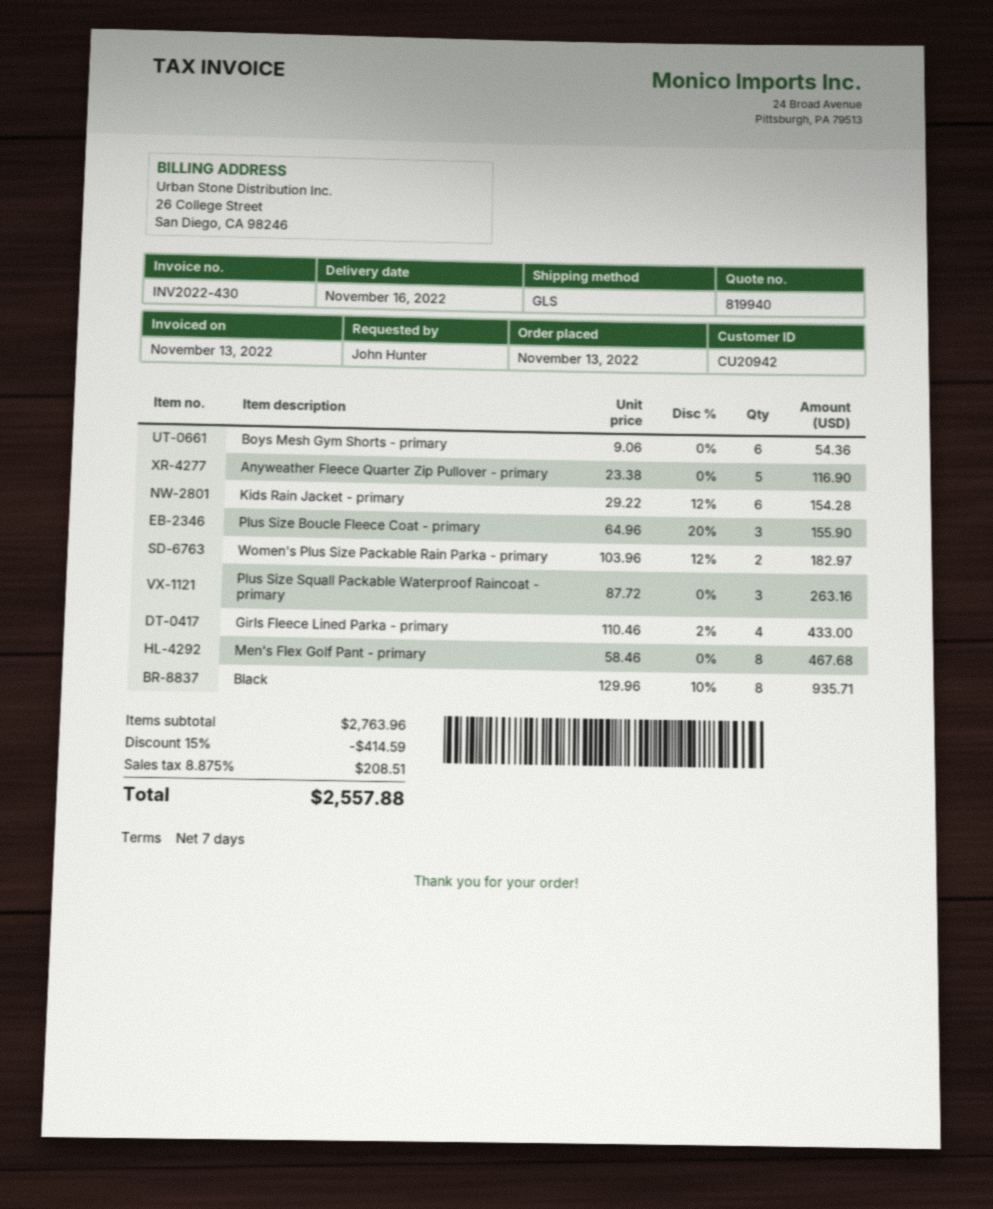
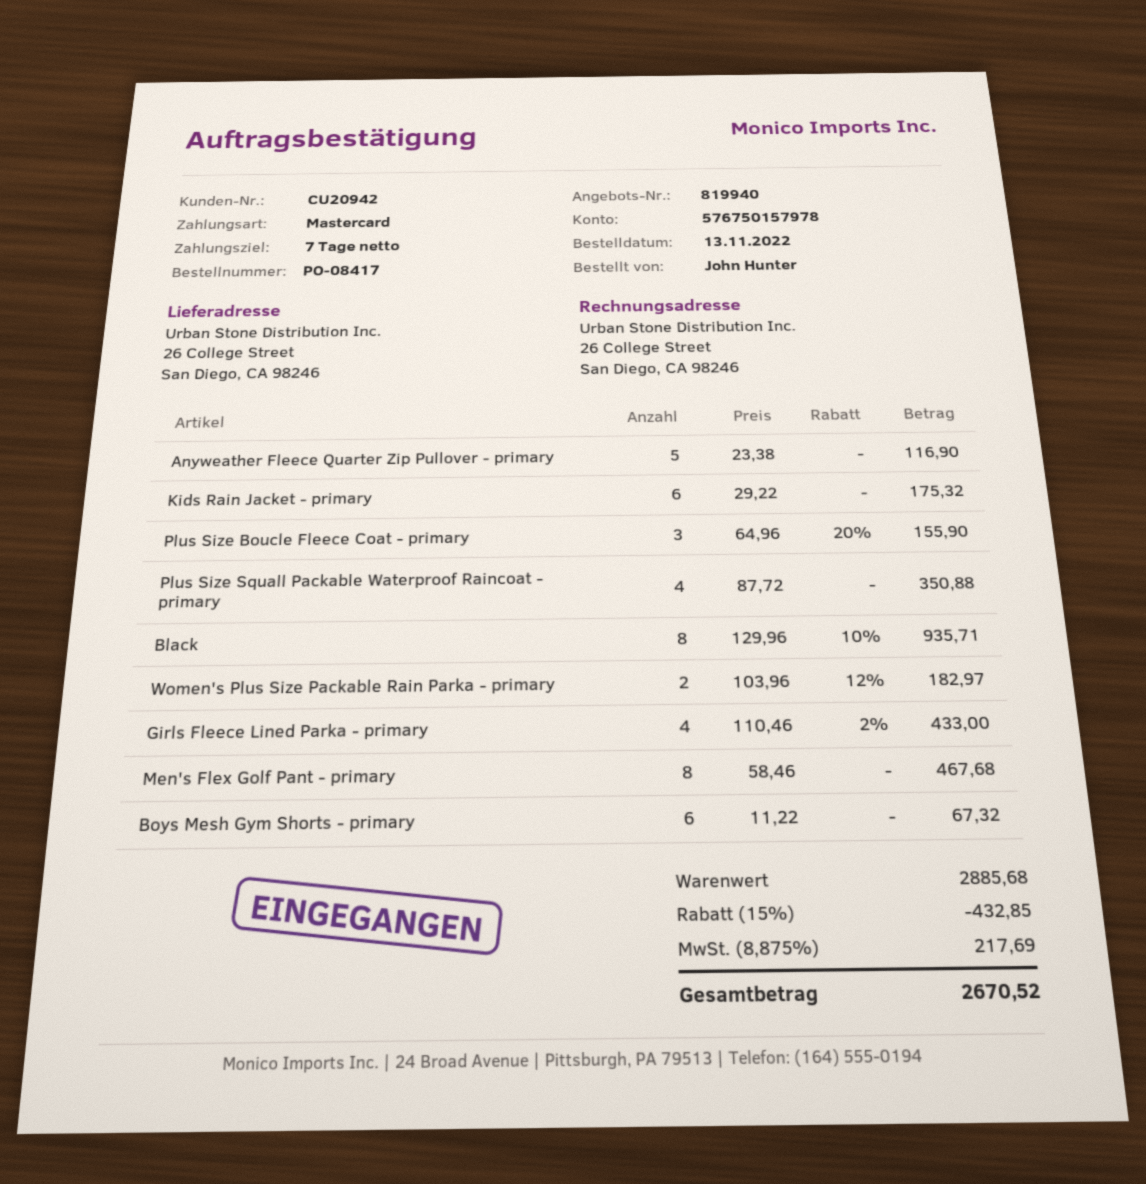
Boys Mesh Gym Shorts - primary: 6 x 9.06 = 54.36 -> 6 x 11.22 = 67.32
Kids Rain Jacket - primary: 6 x 29.22 - 12% = 154.28 -> 6 x 29.22 = 175.32
Plus Size Squall Packable Waterproof Raincoat - primary: 3 x 87.72 = 263.16 -> 4 x 87.72 = 350.88
subtotal: 2763.96 -> 2885.68
discount: 15% = 414.59 -> 15% = 432.85
tax: 8.875% = 208.51 -> 8.875% = 217.69
total: 2557.88 -> 2670.52

